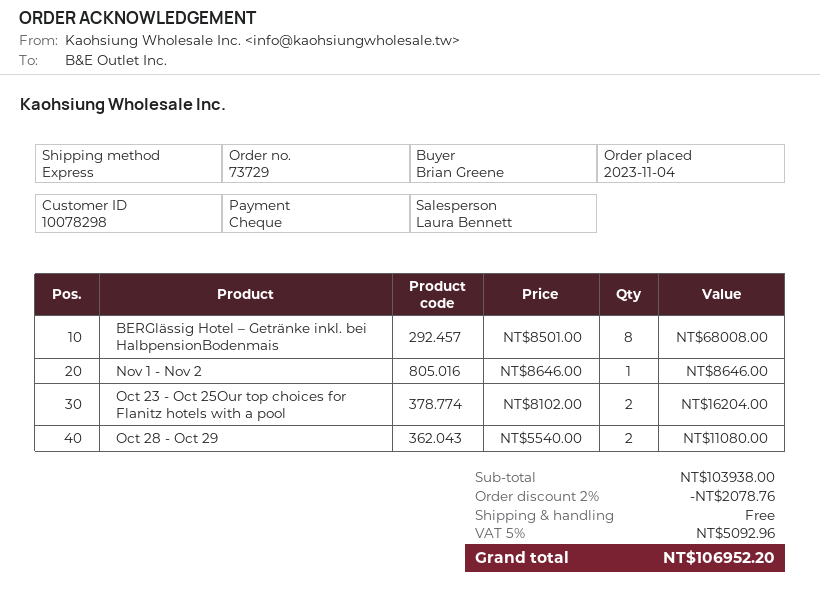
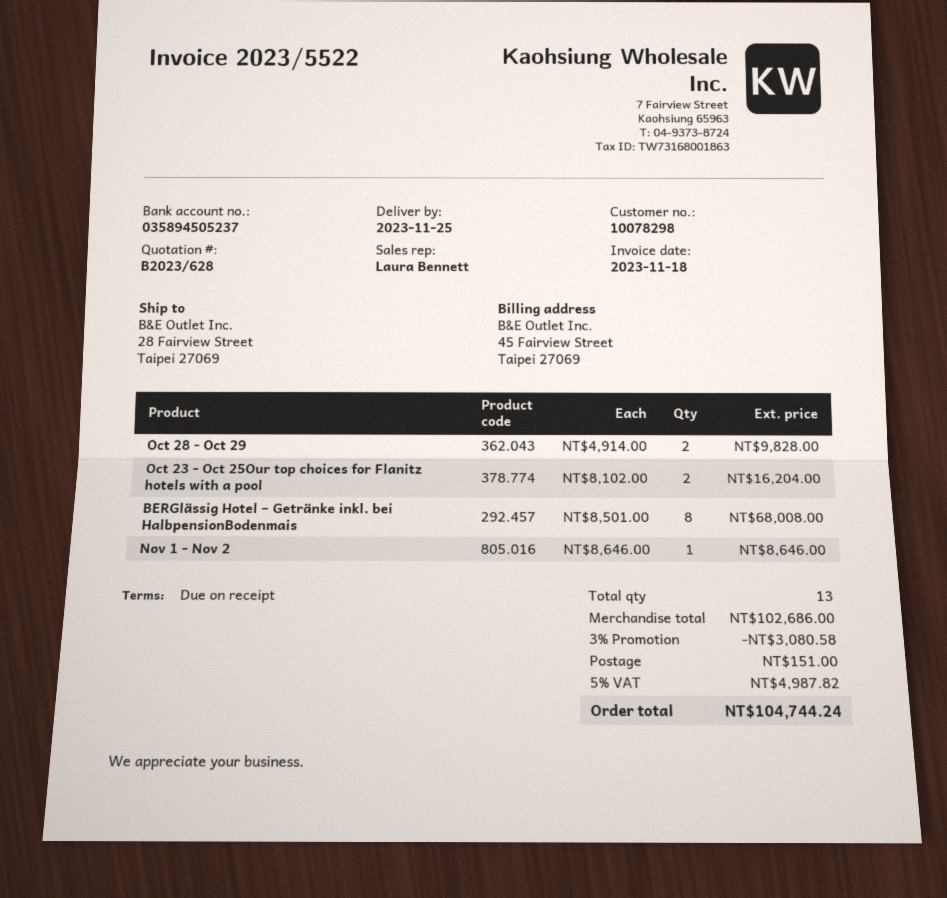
Oct 28 - Oct 29: 2 x 5540.00 = 11080.00 -> 2 x 4914.00 = 9828.00
subtotal: 103938.00 -> 102686.00
discount: 2% = 2078.76 -> 3% = 3080.58
shipping: 0.00 -> 151.00
tax: 5% = 5092.96 -> 5% = 4987.82
total: 106952.20 -> 104744.24

